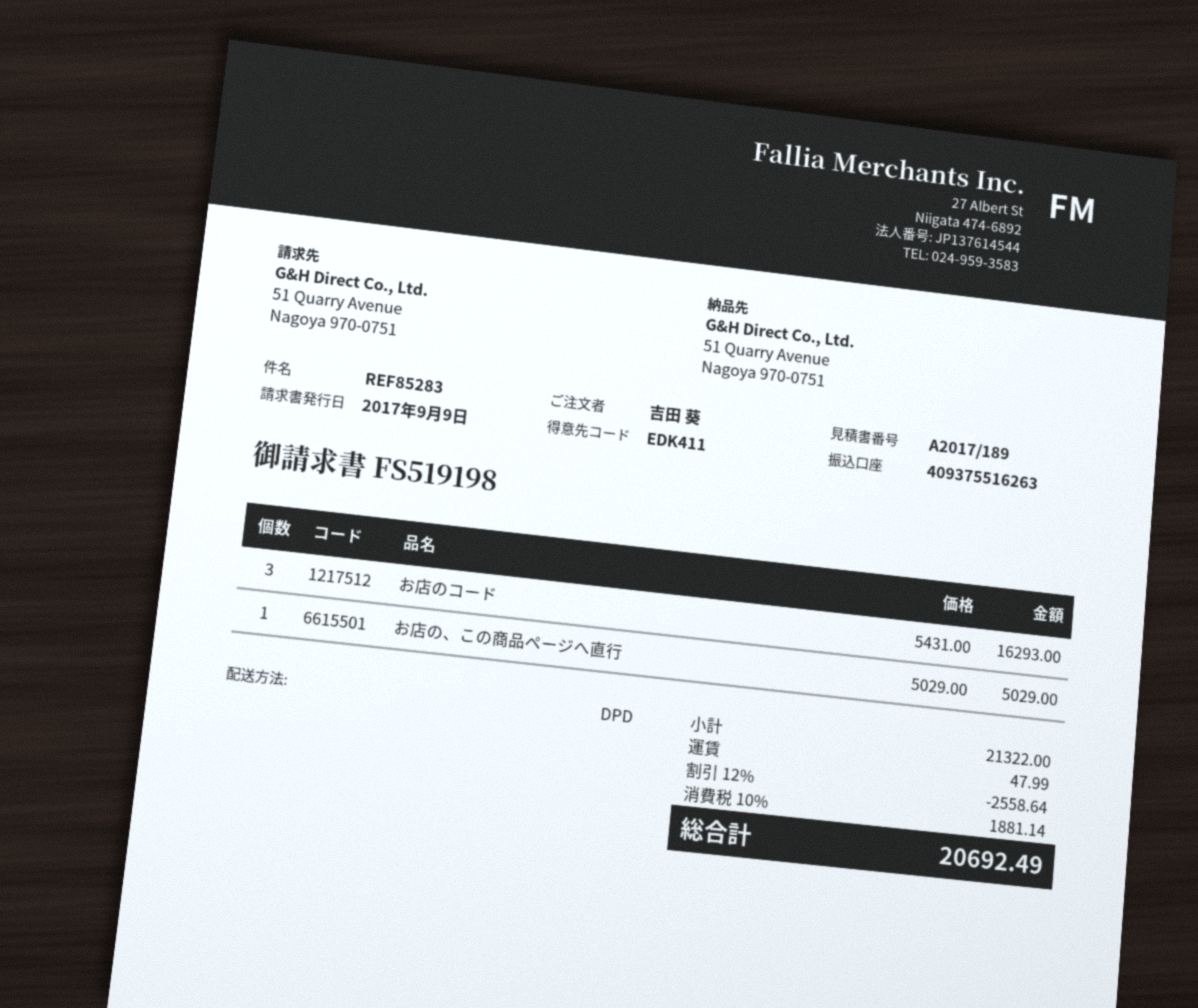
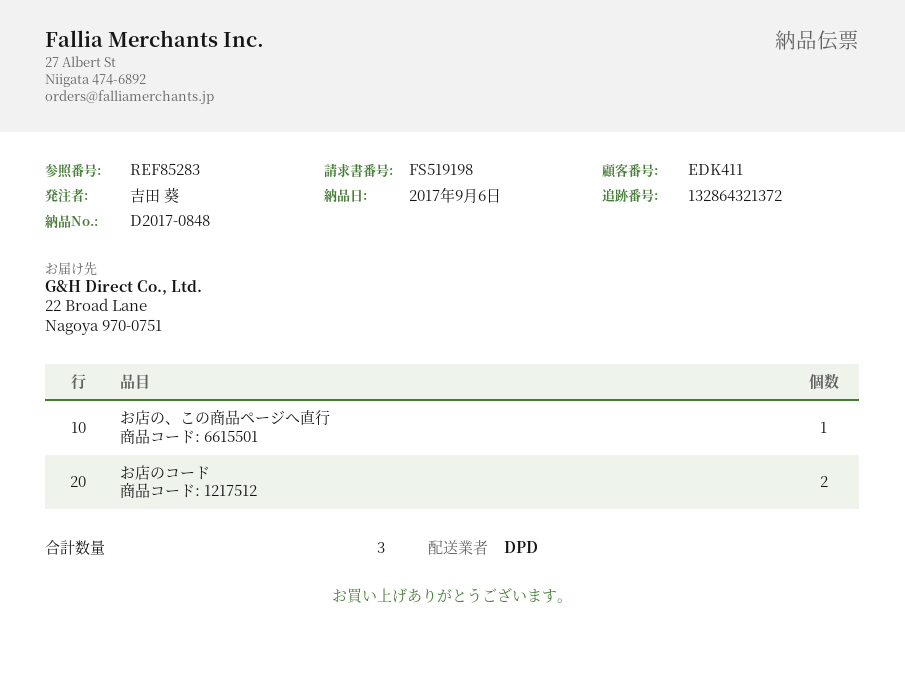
ship to: 51 Quarry Avenue, Nagoya 970-0751 -> 22 Broad Lane, Nagoya 970-0751
お店のコード: 3 -> 2

